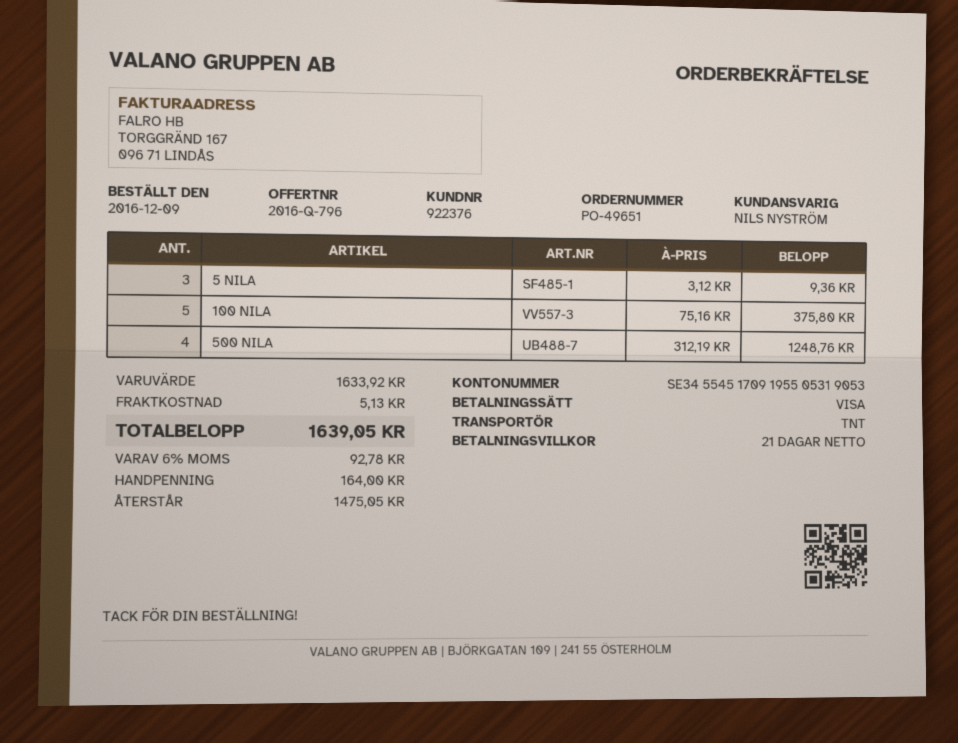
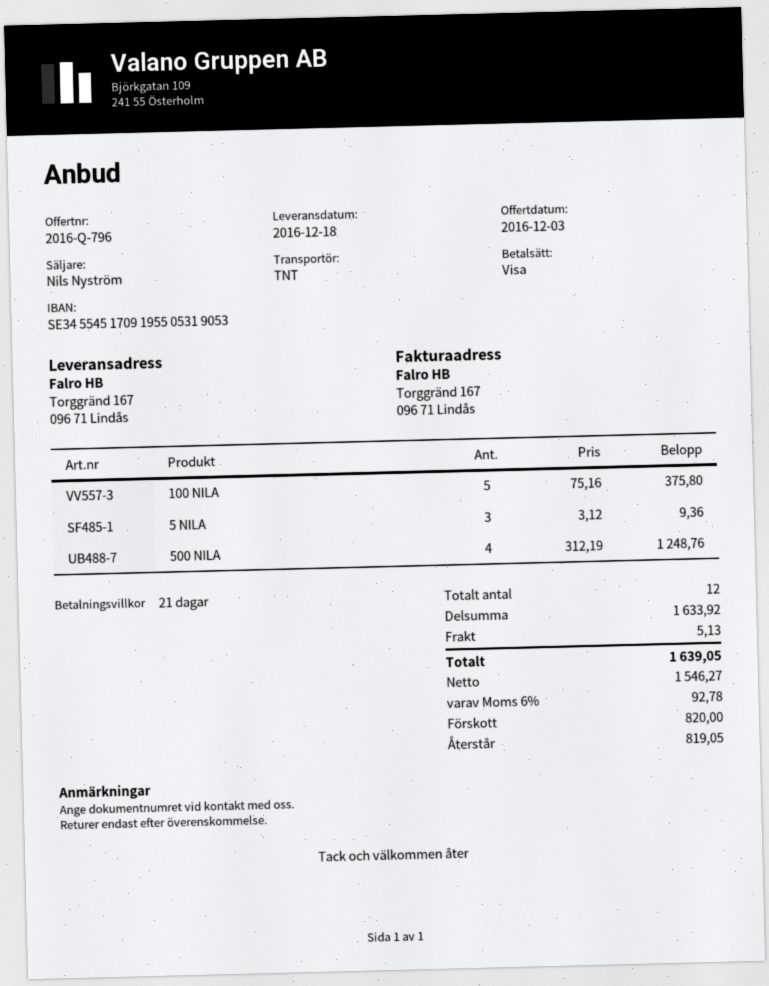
deposit: 164.00 -> 820.00
balance: 1475.05 -> 819.05

